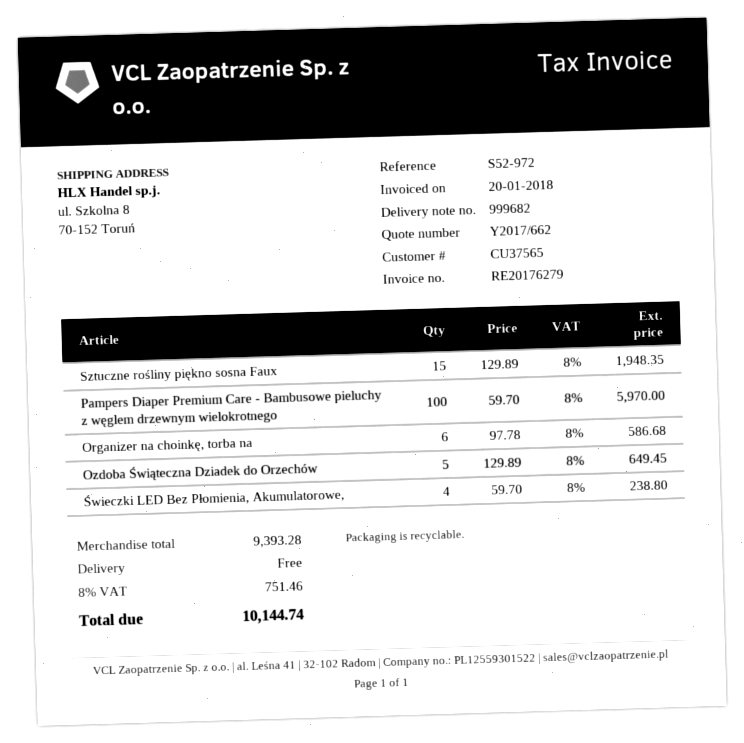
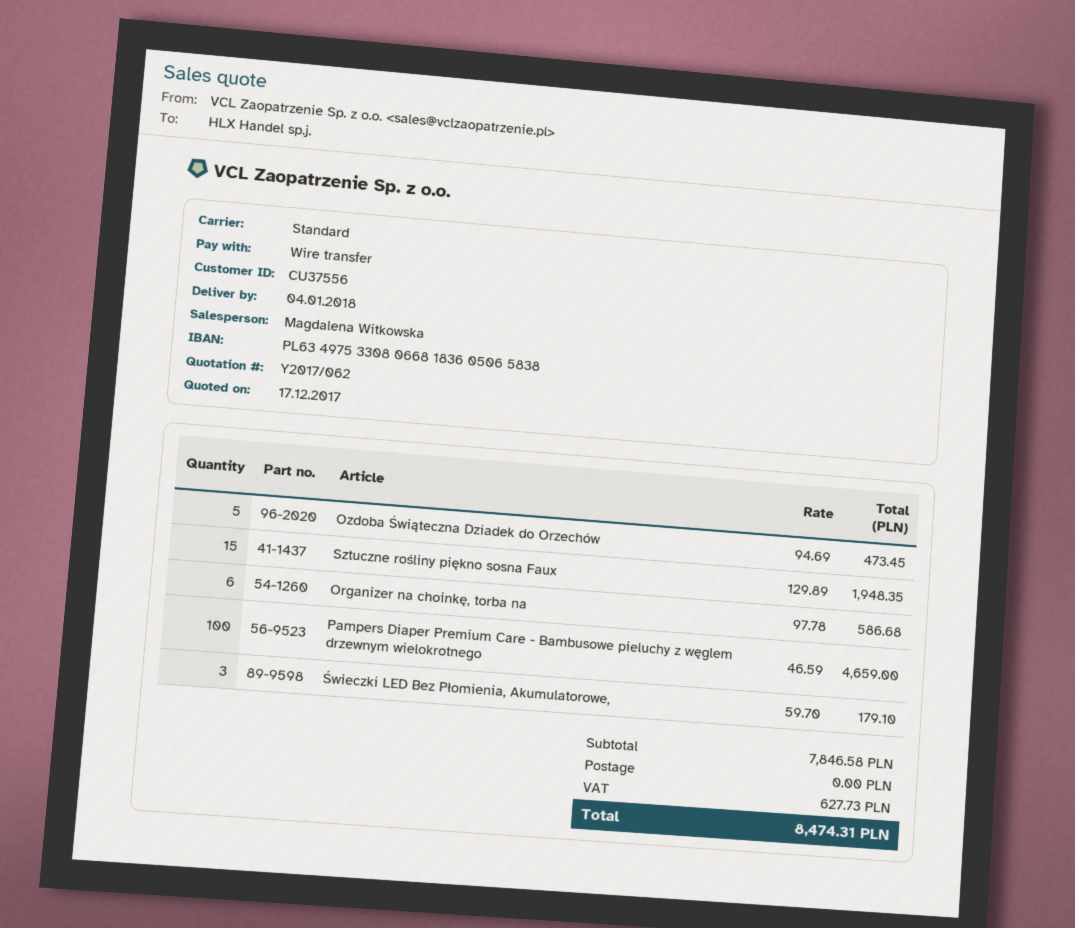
quote number: Y2017/662 -> Y2017/062
customer number: CU37565 -> CU37556
Pampers Diaper Premium Care - Bambusowe pieluchy z węglem drzewnym wielokrotnego: 100 x 59.70 = 5970.00 -> 100 x 46.59 = 4659.00
Ozdoba Świąteczna Dziadek do Orzechów: 5 x 129.89 = 649.45 -> 5 x 94.69 = 473.45
Świeczki LED Bez Płomienia, Akumulatorowe,: 4 x 59.70 = 238.80 -> 3 x 59.70 = 179.10
subtotal: 9393.28 -> 7846.58
tax: 751.46 -> 627.73
total: 10144.74 -> 8474.31

